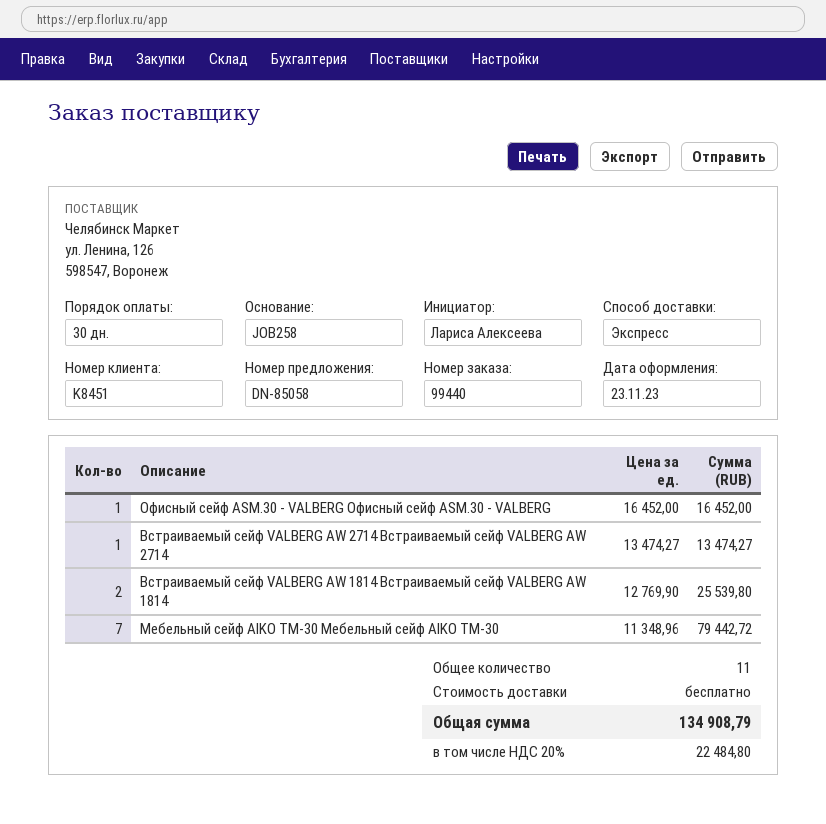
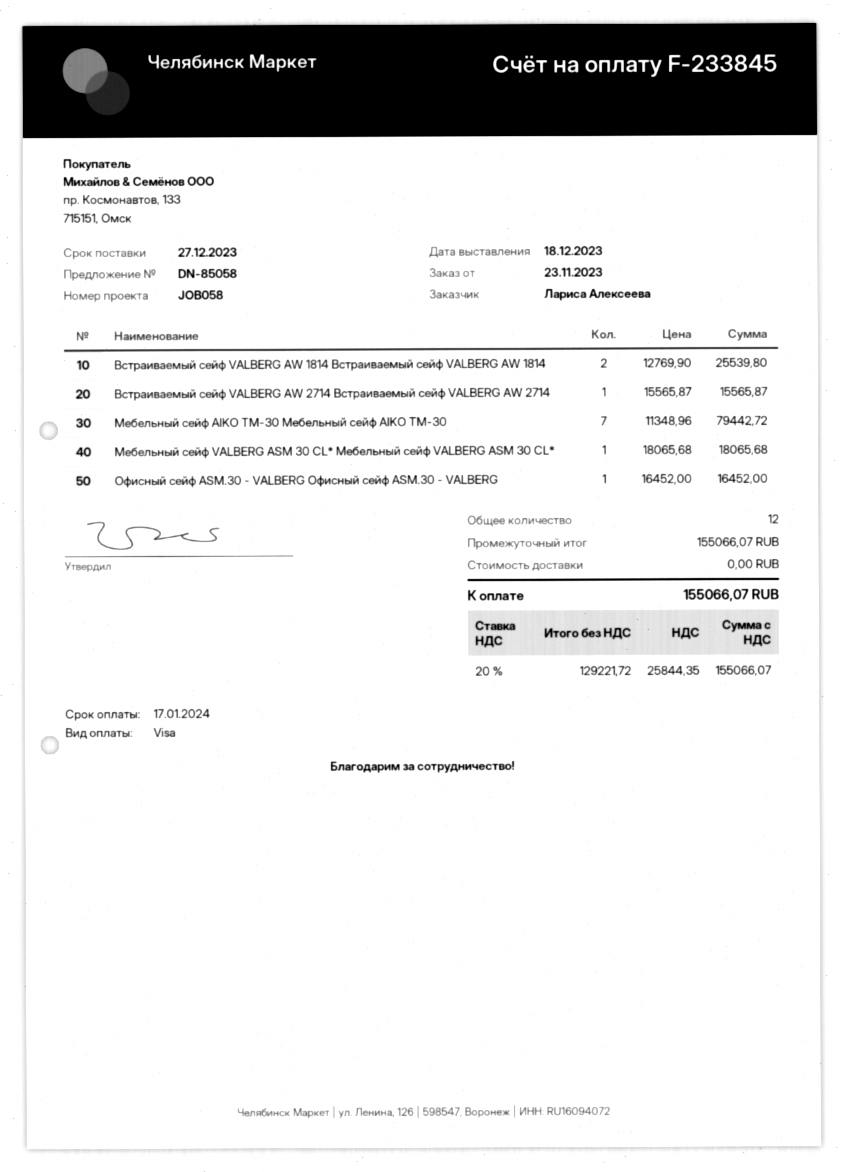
reference: JOB258 -> JOB058
Встраиваемый сейф VALBERG AW 2714 Встраиваемый сейф VALBERG AW 2714: 1 x 13474.27 = 13474.27 -> 1 x 15565.87 = 15565.87
Мебельный сейф VALBERG ASM 30 CL* Мебельный сейф VALBERG ASM 30 CL*: none -> 1 x 18065.68 = 18065.68
total quantity: 11 -> 12
tax: 20% = 22484.80 -> 20% = 25844.35
total: 134908.79 -> 155066.07

